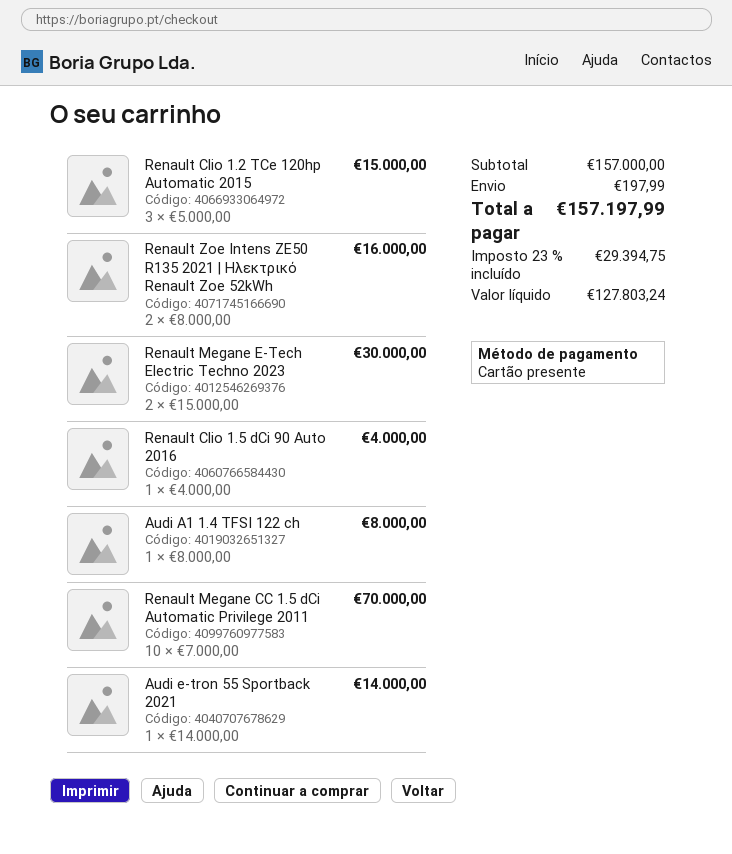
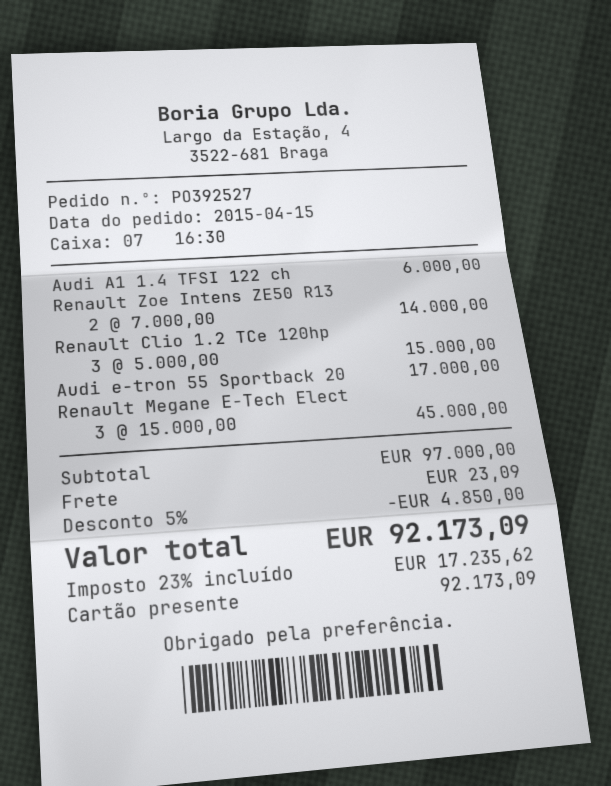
Renault Zoe Intens ZE50 R135 2021 | Ηλεκτρικό Renault Zoe 52kWh: 2 x 8000.00 = 16000.00 -> 2 x 7000.00 = 14000.00
Renault Megane E-Tech Electric Techno 2023: 2 x 15000.00 = 30000.00 -> 3 x 15000.00 = 45000.00
Renault Clio 1.5 dCi 90 Auto 2016: 1 x 4000.00 = 4000.00 -> none
Audi A1 1.4 TFSI 122 ch: 1 x 8000.00 = 8000.00 -> 1 x 6000.00 = 6000.00
Renault Megane CC 1.5 dCi Automatic Privilege 2011: 10 x 7000.00 = 70000.00 -> none
Audi e-tron 55 Sportback 2021: 1 x 14000.00 = 14000.00 -> 1 x 17000.00 = 17000.00
subtotal: 157000.00 -> 97000.00
discount: none -> 5% = 4850.00
shipping: 197.99 -> 23.09
tax: 23% = 29394.75 -> 23% = 17235.62
total: 157197.99 -> 92173.09

